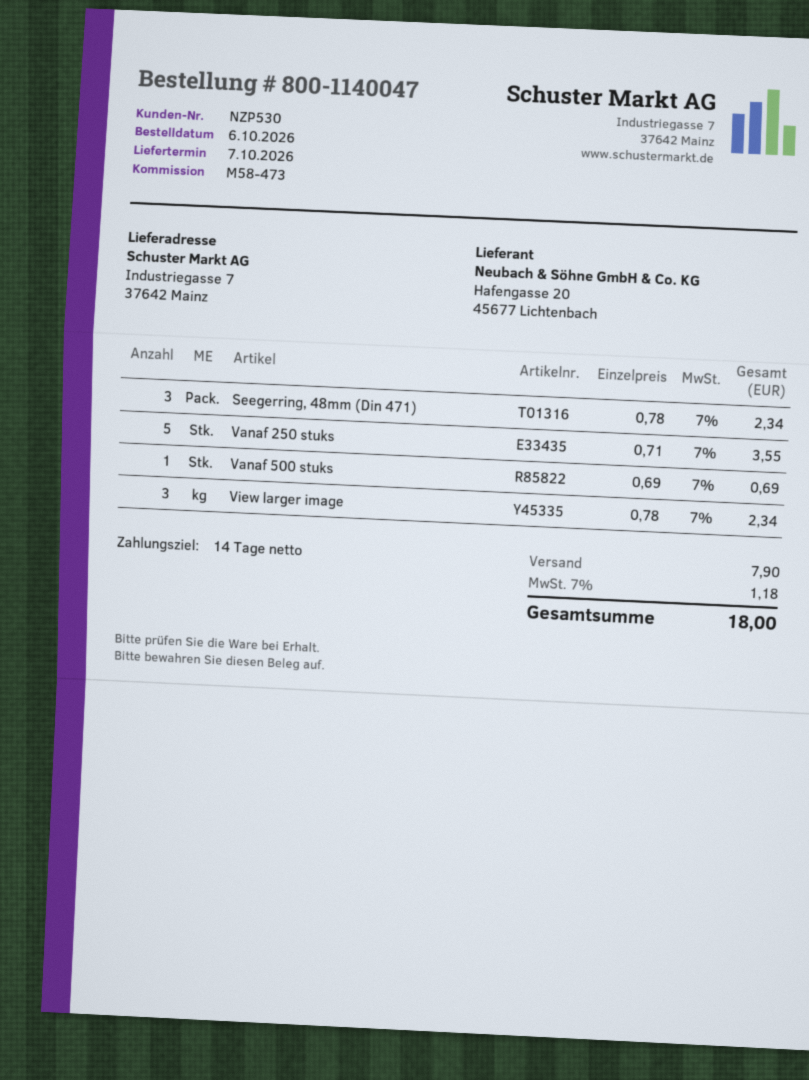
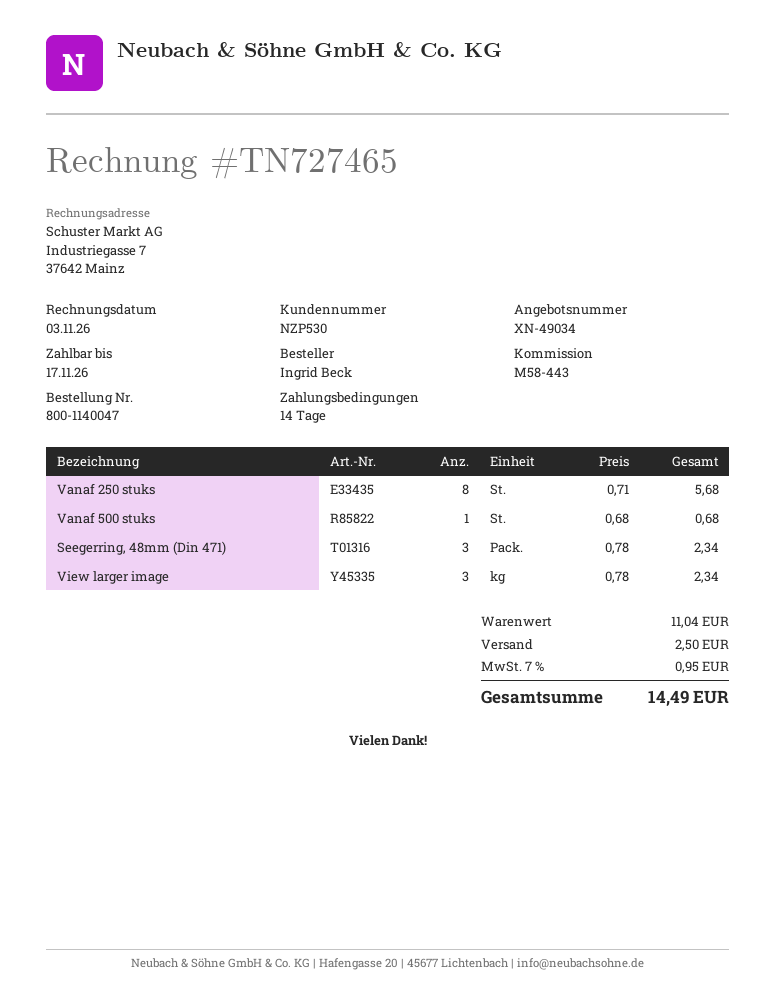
reference: M58-473 -> M58-443
Vanaf 250 stuks: 5 x 0.71 = 3.55 -> 8 x 0.71 = 5.68
Vanaf 500 stuks: 1 x 0.69 = 0.69 -> 1 x 0.68 = 0.68
shipping: 7.90 -> 2.50
tax: 7% = 1.18 -> 7% = 0.95
total: 18.00 -> 14.49

